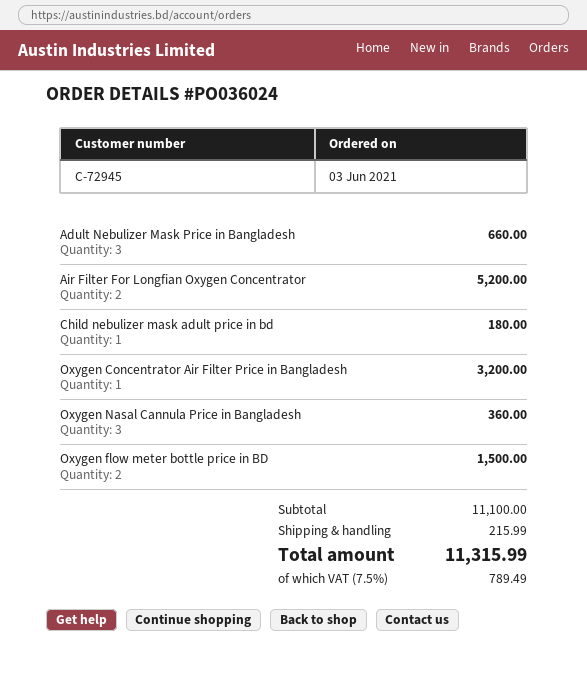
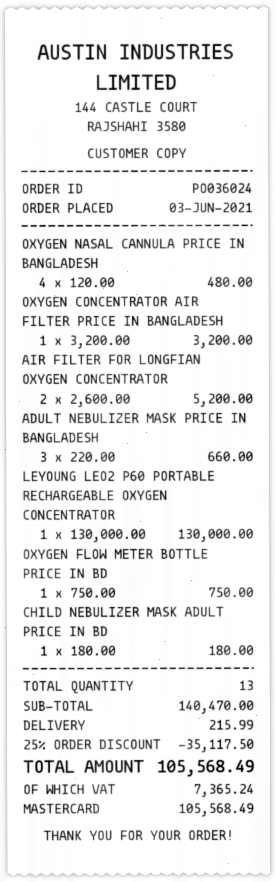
Oxygen Nasal Cannula Price in Bangladesh: 3 for 360.00 -> 4 for 480.00
Oxygen flow meter bottle price in BD: 2 for 1500.00 -> 1 for 750.00
LEYOUNG LEO2 P60 PORTABLE RECHARGEABLE OXYGEN CONCENTRATOR: none -> 1 for 130000.00
subtotal: 11100.00 -> 140470.00
discount: none -> 25% = 35117.50
tax: 789.49 -> 7365.24
total: 11315.99 -> 105568.49

